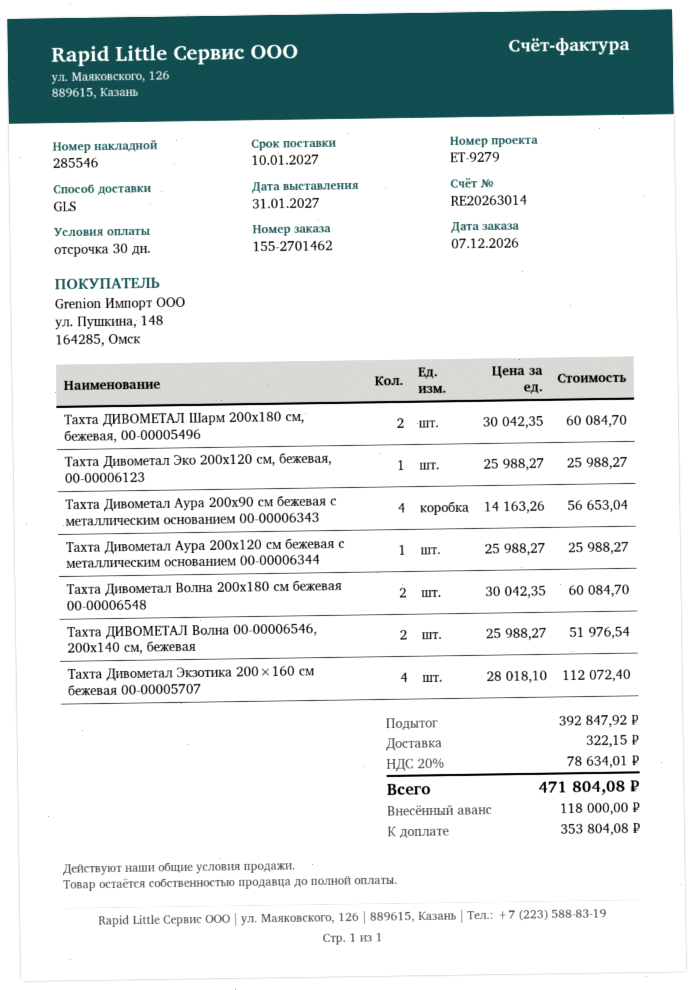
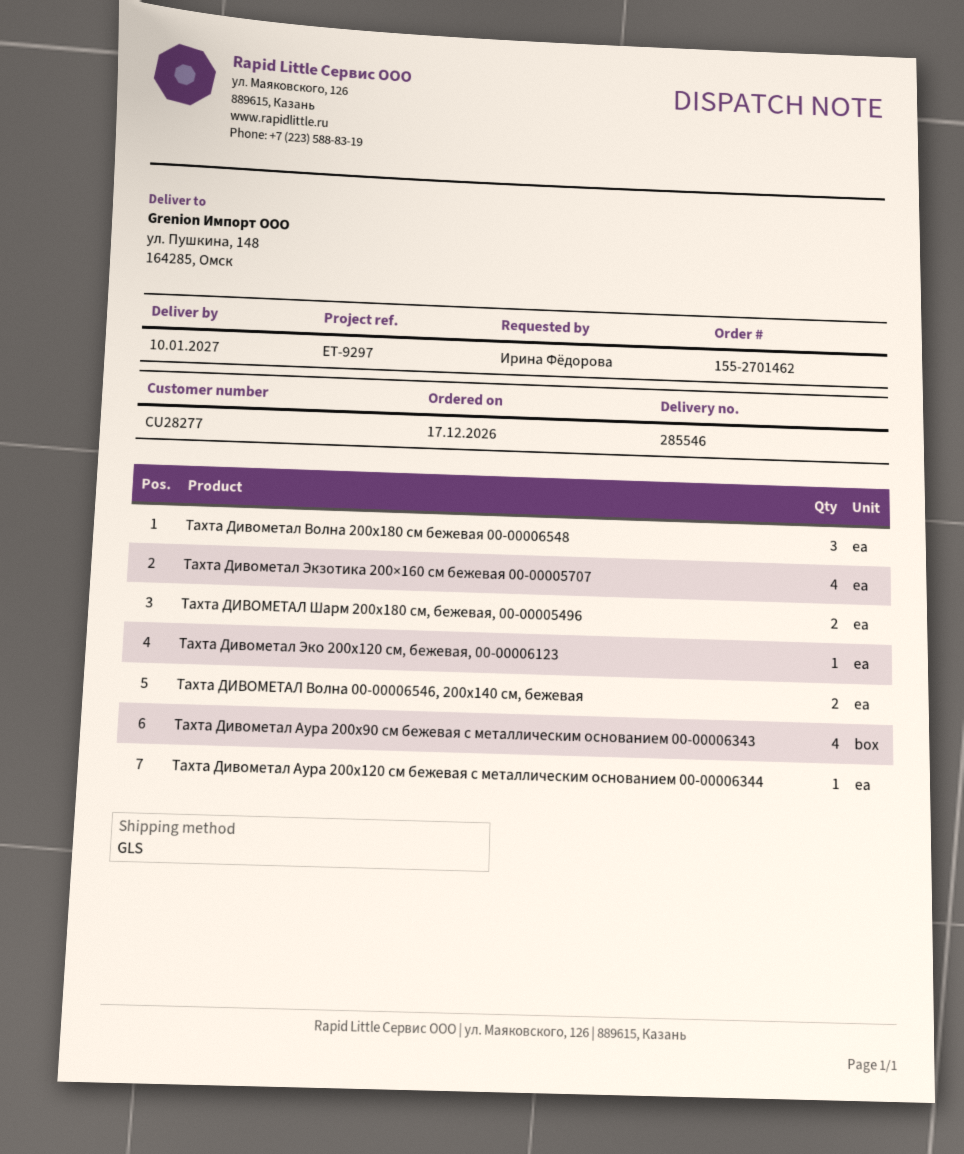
order date: 2026-12-07 -> 2026-12-17
reference: ET-9279 -> ET-9297
Тахта Дивометал Волна 200x180 см бежевая 00-00006548: 2 -> 3

